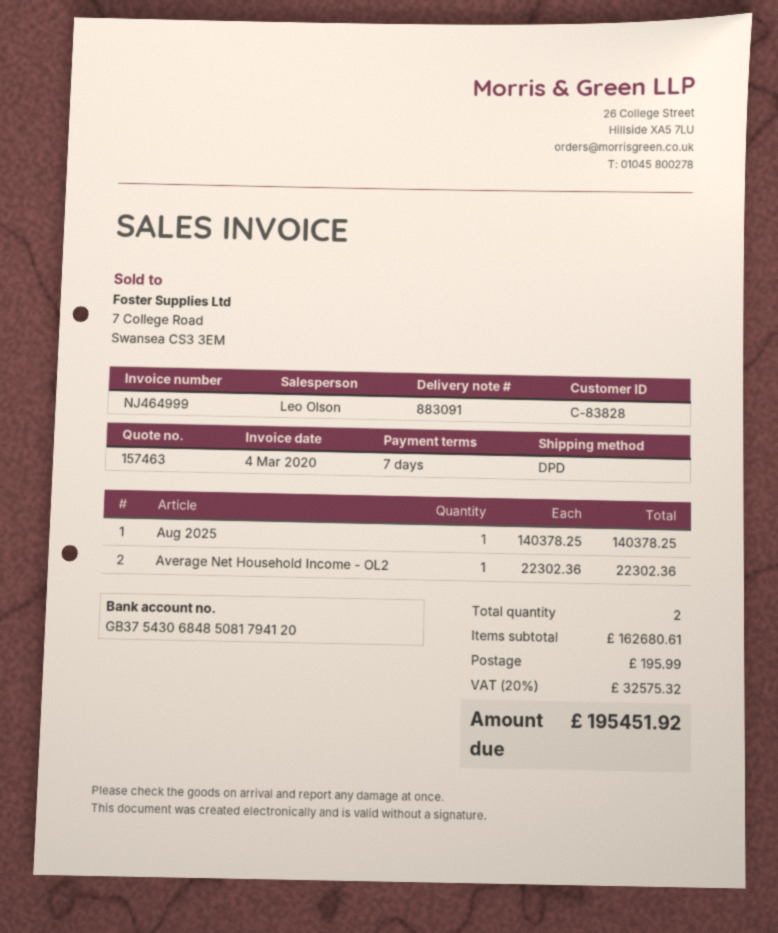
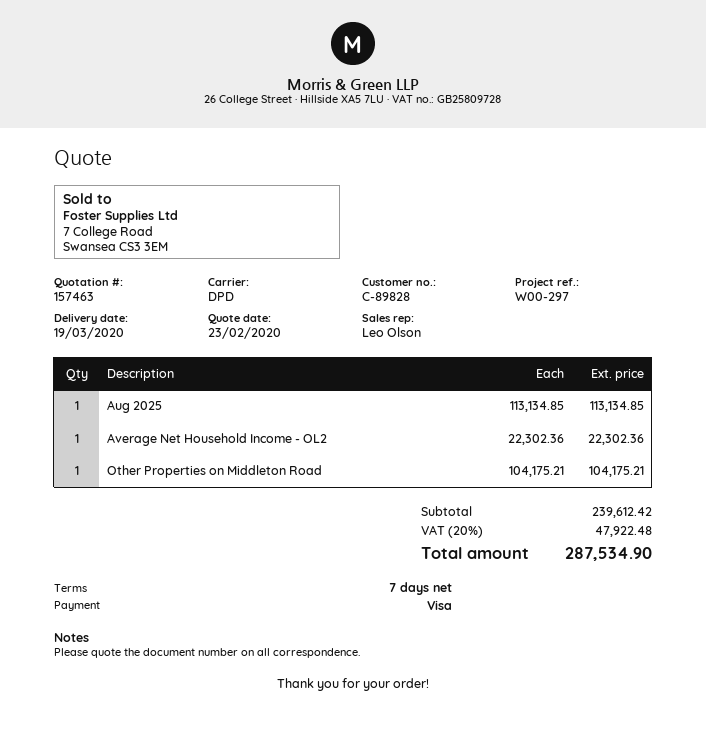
customer number: C-83828 -> C-89828
Aug 2025: 1 x 140378.25 = 140378.25 -> 1 x 113134.85 = 113134.85
Other Properties on Middleton Road: none -> 1 x 104175.21 = 104175.21
subtotal: 162680.61 -> 239612.42
shipping: 195.99 -> none
tax: 20% = 32575.32 -> 20% = 47922.48
total: 195451.92 -> 287534.90

